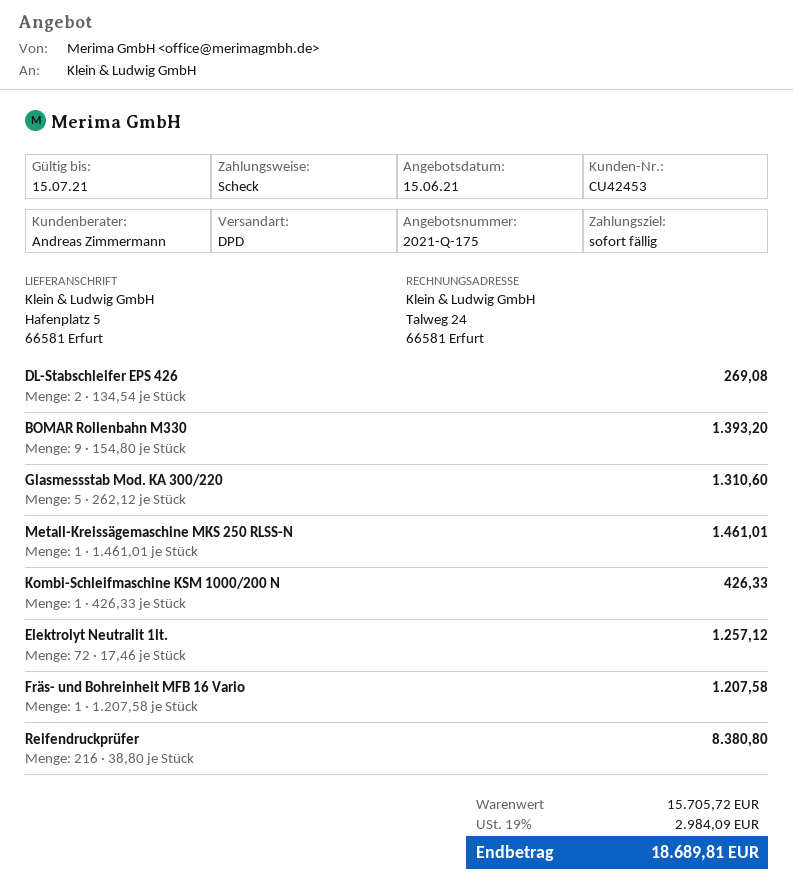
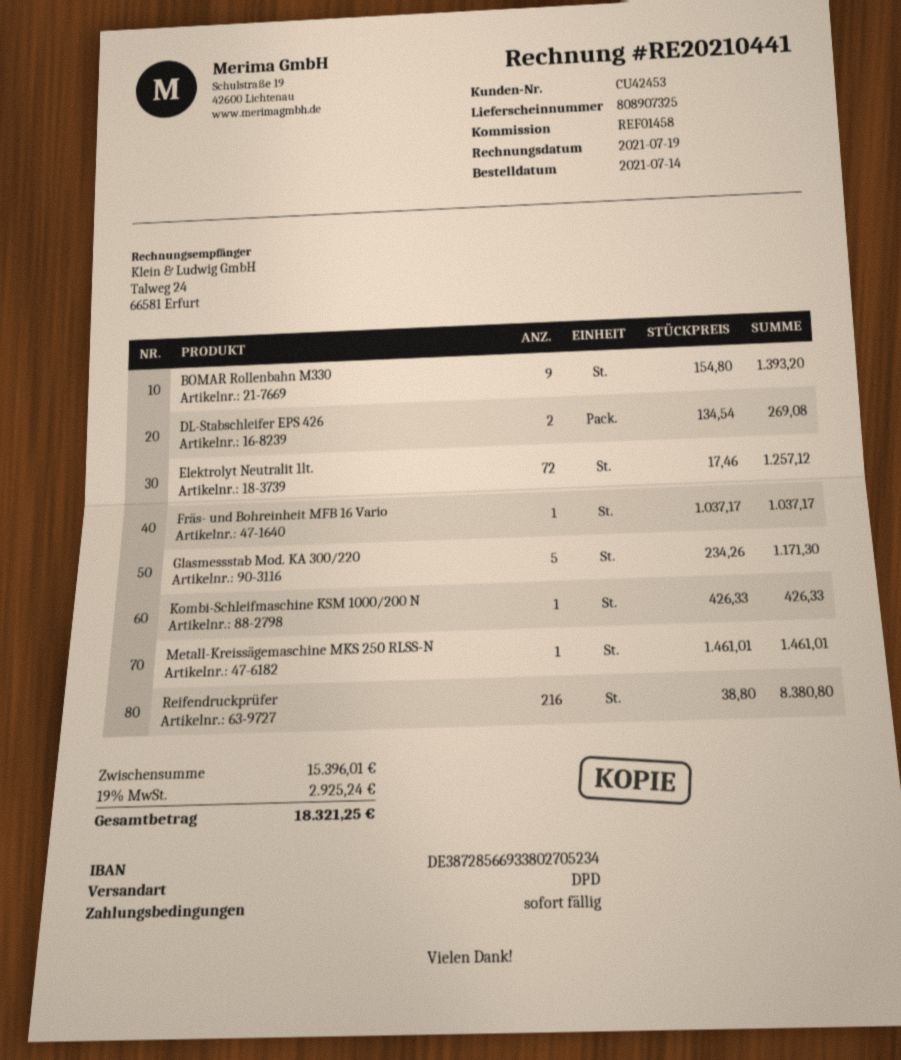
Glasmessstab Mod. KA 300/220: 5 x 262.12 = 1310.60 -> 5 x 234.26 = 1171.30
Fräs- und Bohreinheit MFB 16 Vario: 1 x 1207.58 = 1207.58 -> 1 x 1037.17 = 1037.17
subtotal: 15705.72 -> 15396.01
tax: 19% = 2984.09 -> 19% = 2925.24
total: 18689.81 -> 18321.25

